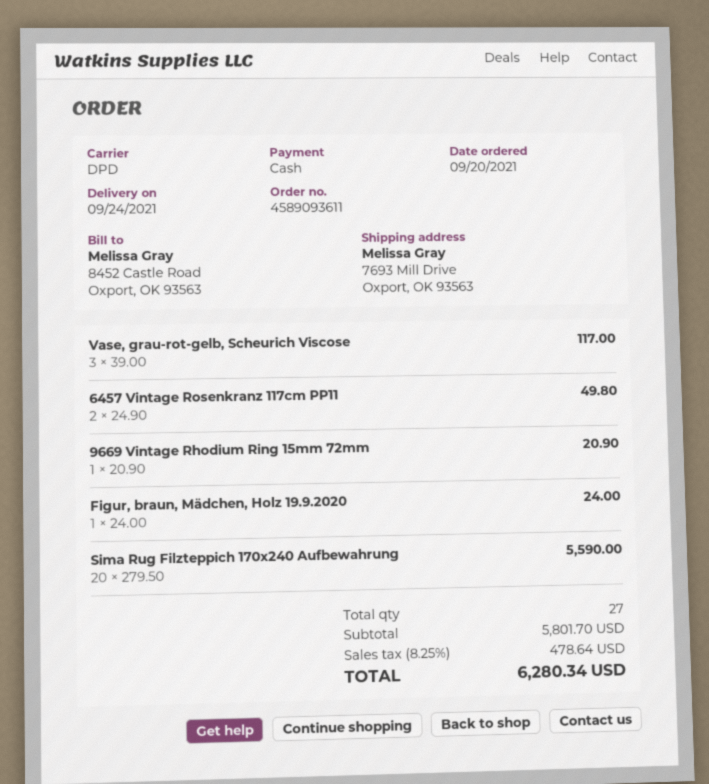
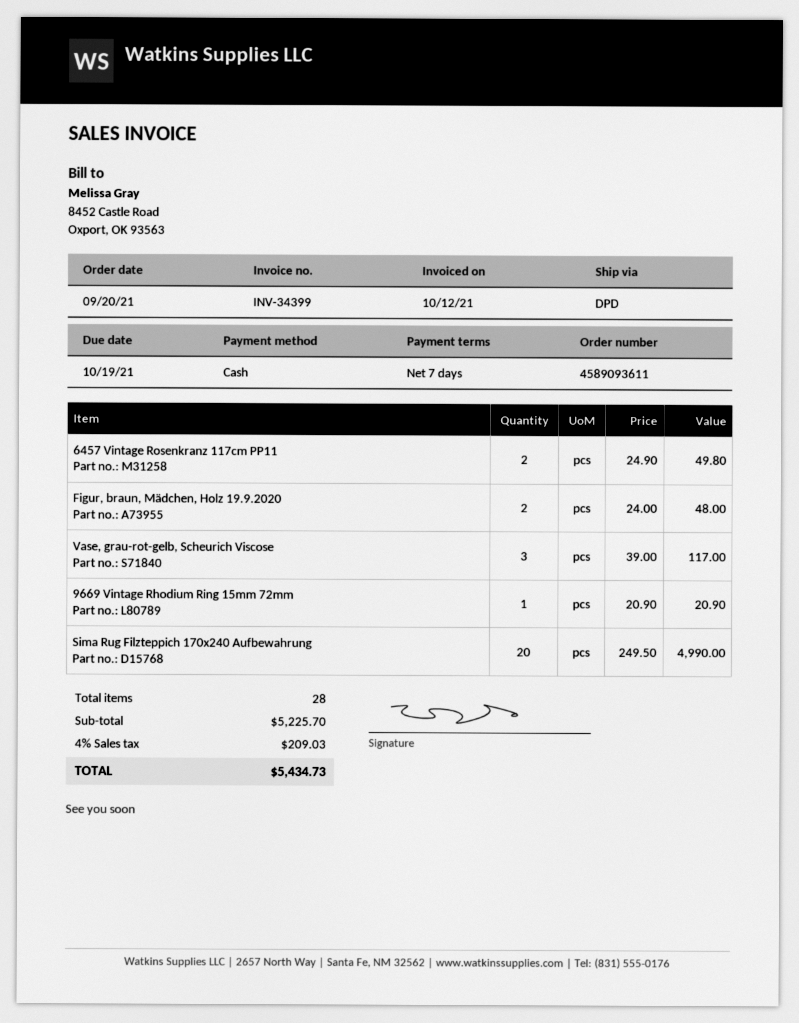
Figur, braun, Mädchen, Holz 19.9.2020: 1 x 24.00 = 24.00 -> 2 x 24.00 = 48.00
Sima Rug Filzteppich 170x240 Aufbewahrung: 20 x 279.50 = 5590.00 -> 20 x 249.50 = 4990.00
total quantity: 27 -> 28
subtotal: 5801.70 -> 5225.70
tax: 8.25% = 478.64 -> 4% = 209.03
total: 6280.34 -> 5434.73

